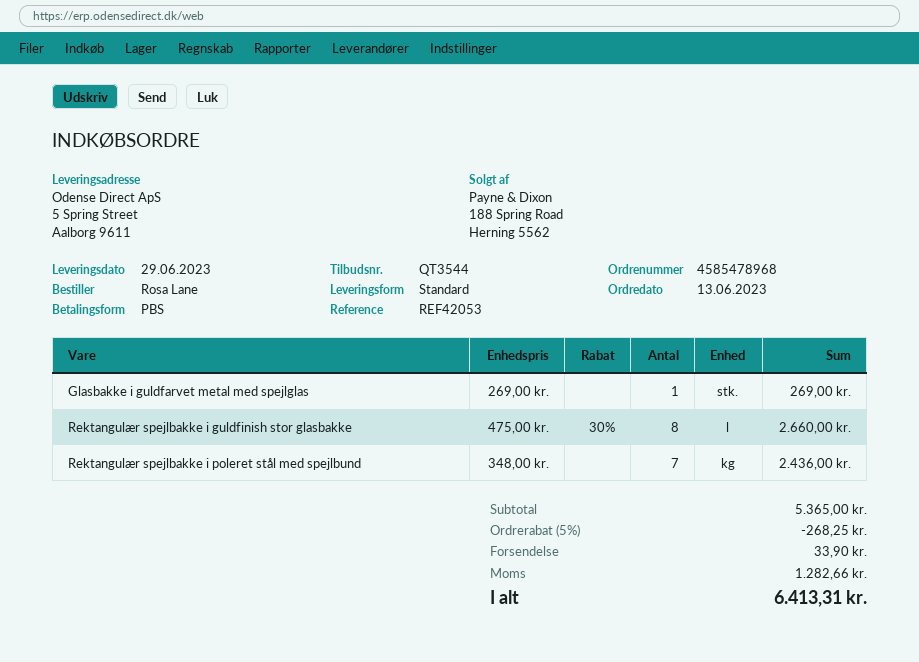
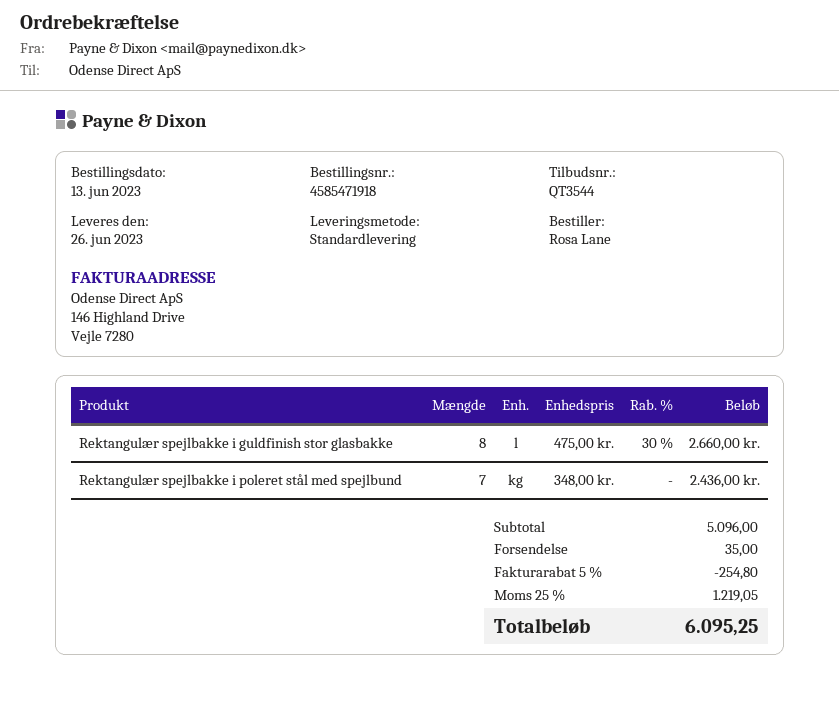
order number: 4585478968 -> 4585471918
delivery date: 2023-06-29 -> 2023-06-26
Glasbakke i guldfarvet metal med spejlglas: 1 x 269.00 = 269.00 -> none
subtotal: 5365.00 -> 5096.00
discount: 5% = 268.25 -> 5% = 254.80
shipping: 33.90 -> 35.00
tax: 1282.66 -> 1219.05
total: 6413.31 -> 6095.25

